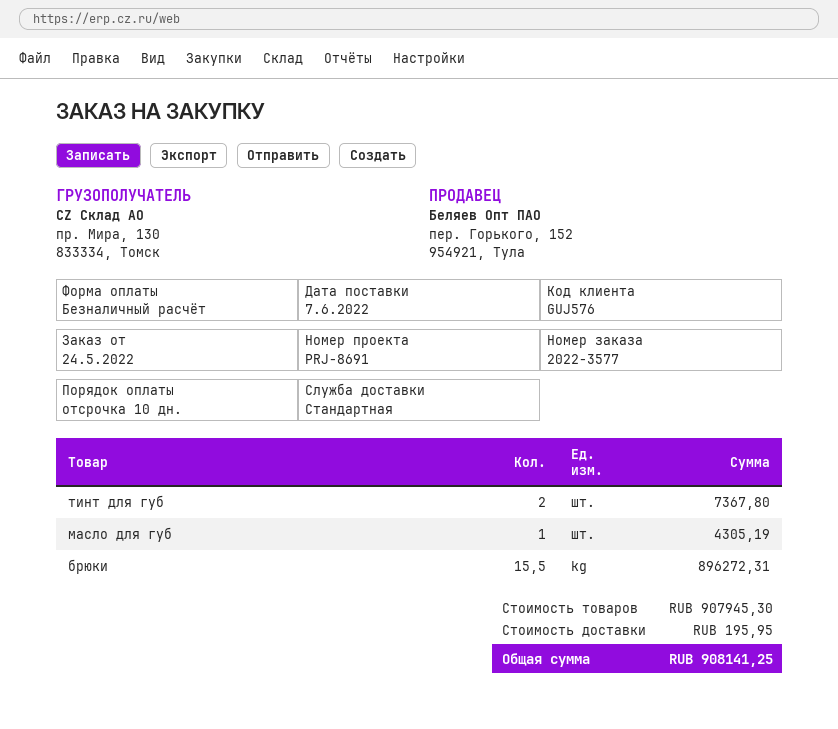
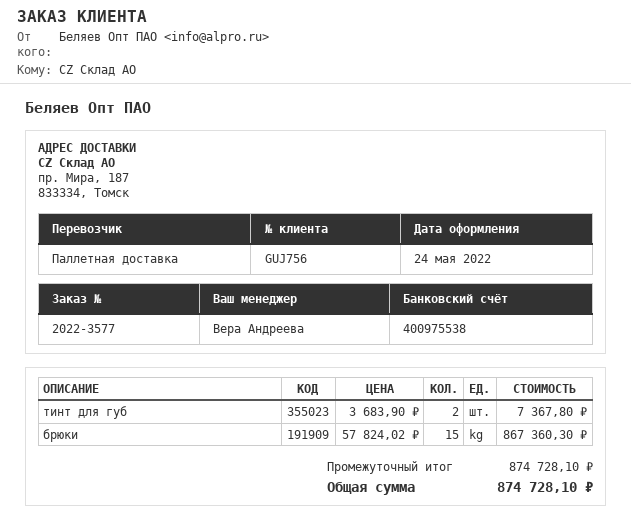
customer number: GUJ576 -> GUJ756
shipping method: standard -> pallet freight
ship to: пр. Мира, 130, 833334, Томск -> пр. Мира, 187, 833334, Томск
масло для губ: 1 for 4305.19 -> none
брюки: 15.5 for 896272.31 -> 15 for 867360.30
subtotal: 907945.30 -> 874728.10
shipping: 195.95 -> none
total: 908141.25 -> 874728.10

